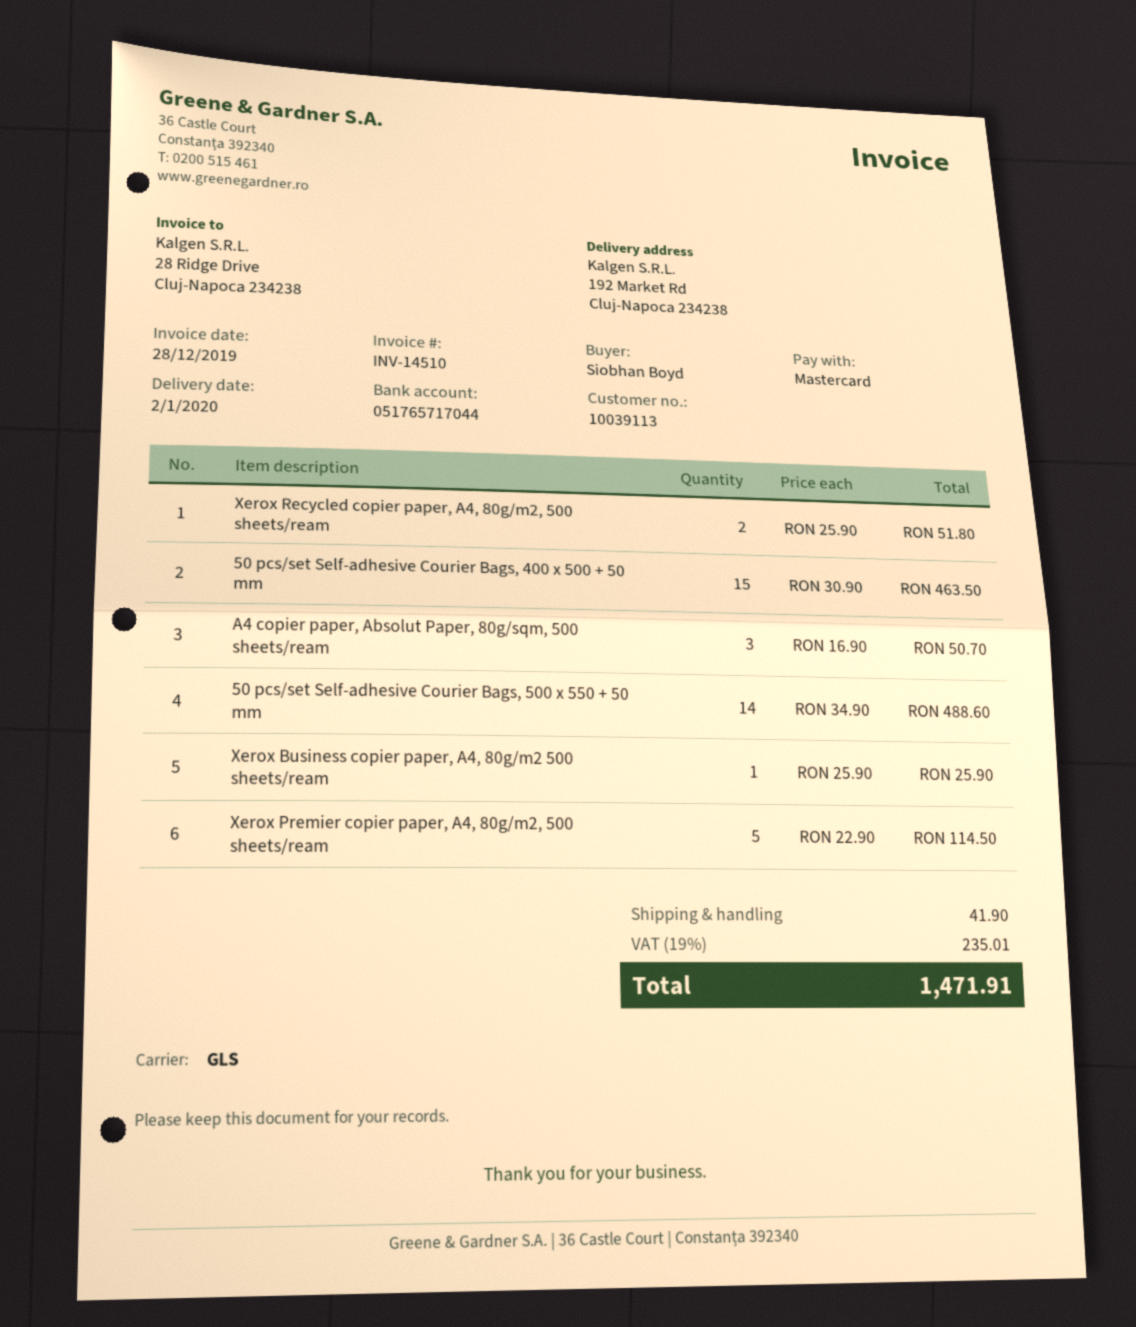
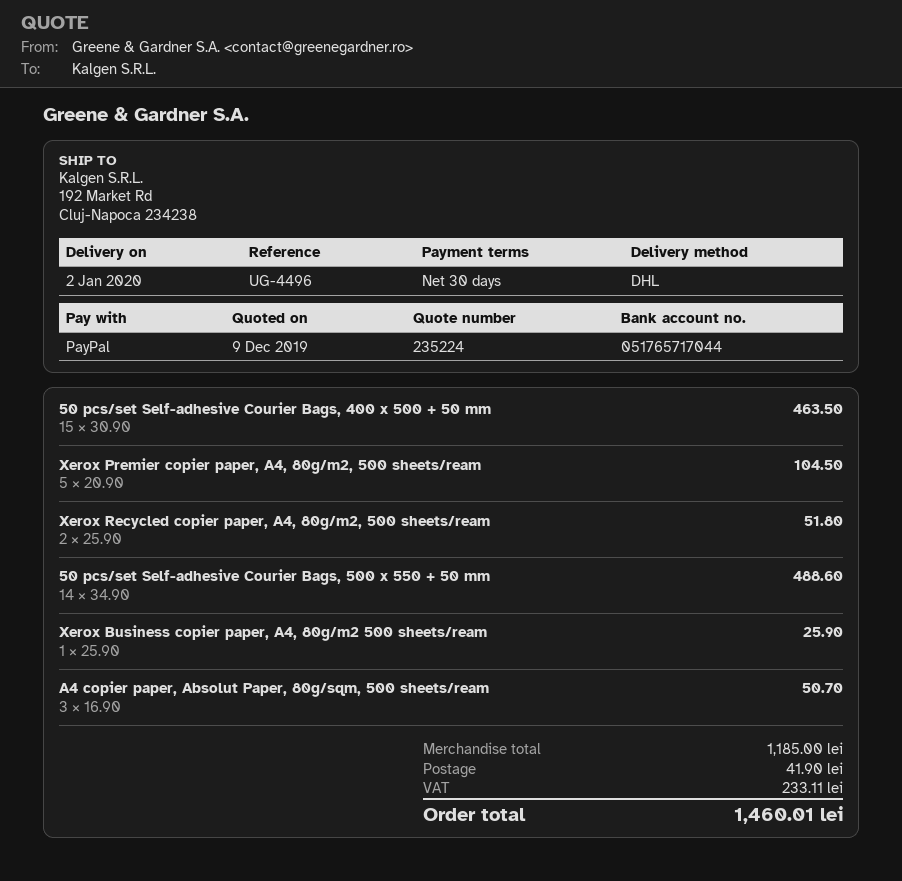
payment method: Mastercard -> PayPal
shipping method: GLS -> DHL
Xerox Premier copier paper, A4, 80g/m2, 500 sheets/ream: 5 x 22.90 = 114.50 -> 5 x 20.90 = 104.50
tax: 235.01 -> 233.11
total: 1471.91 -> 1460.01

